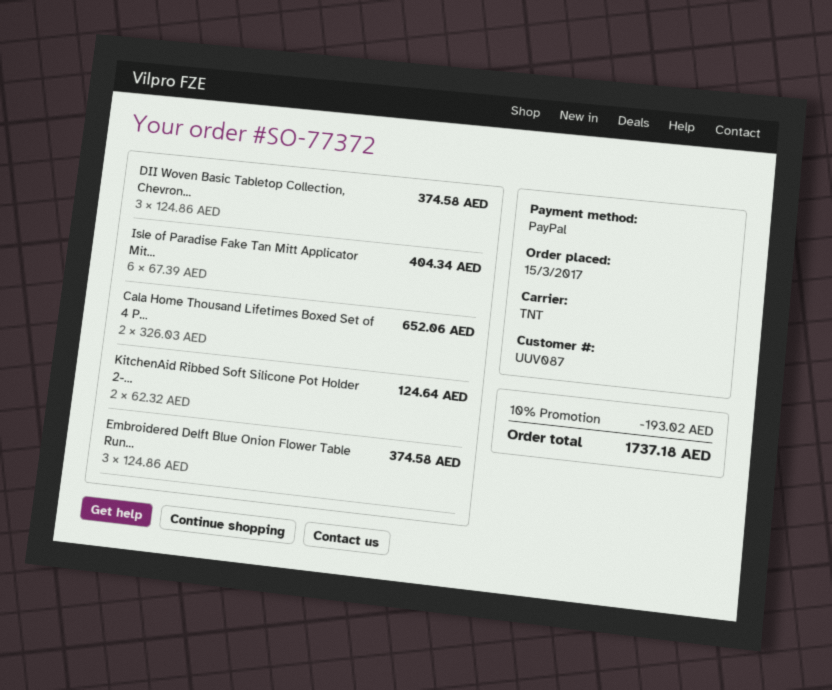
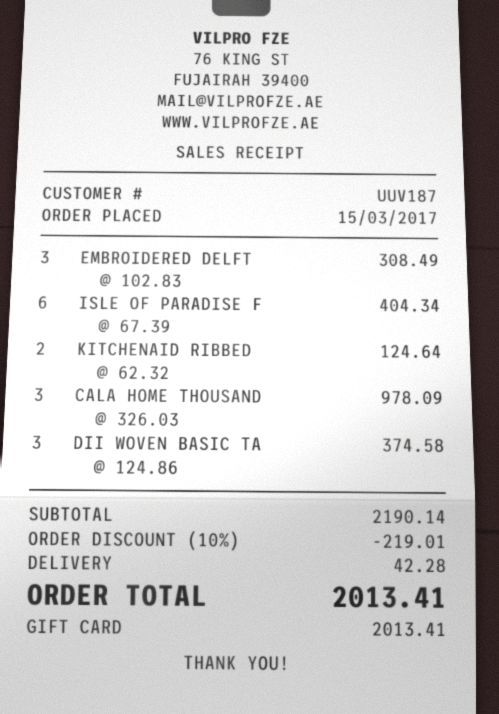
customer number: UUV087 -> UUV187
payment method: PayPal -> gift card
Cala Home Thousand Lifetimes Boxed Set of 4 P...: 2 x 326.03 = 652.06 -> 3 x 326.03 = 978.09
Embroidered Delft Blue Onion Flower Table Run...: 3 x 124.86 = 374.58 -> 3 x 102.83 = 308.49
discount: 10% = 193.02 -> 10% = 219.01
shipping: none -> 42.28
total: 1737.18 -> 2013.41

